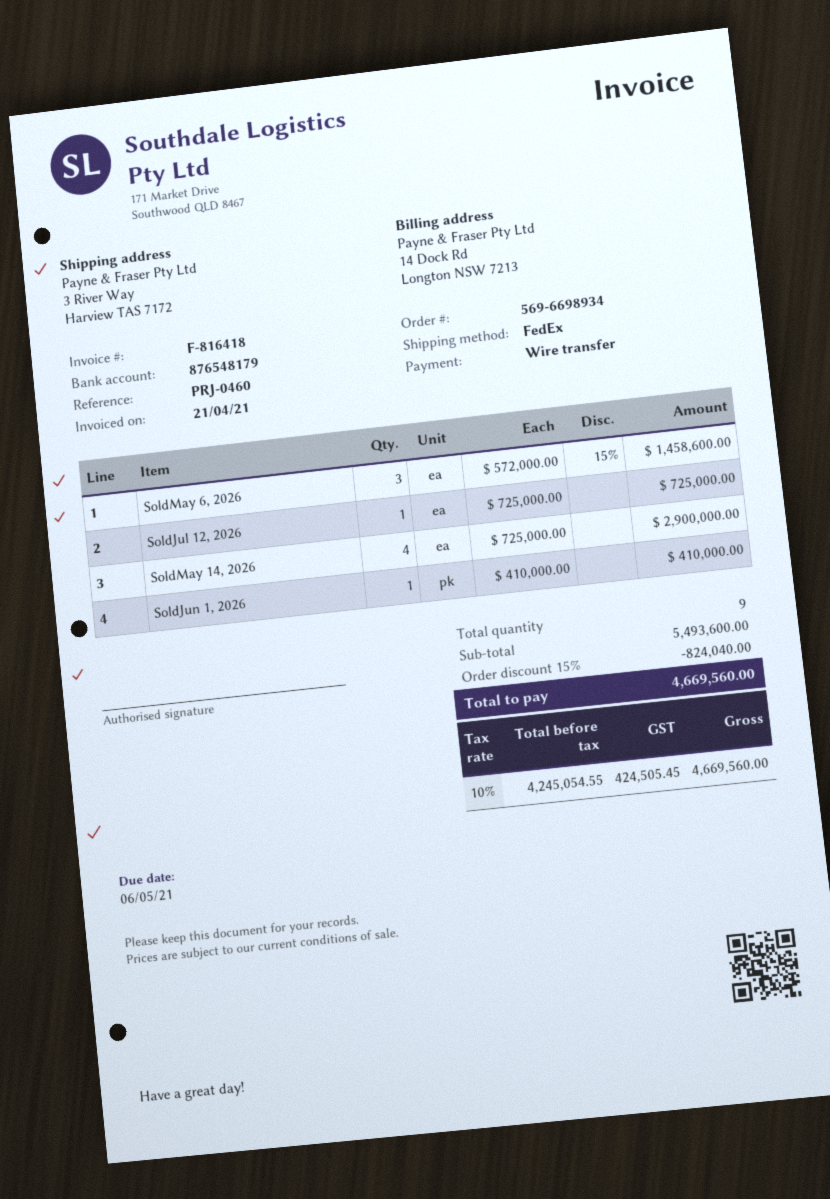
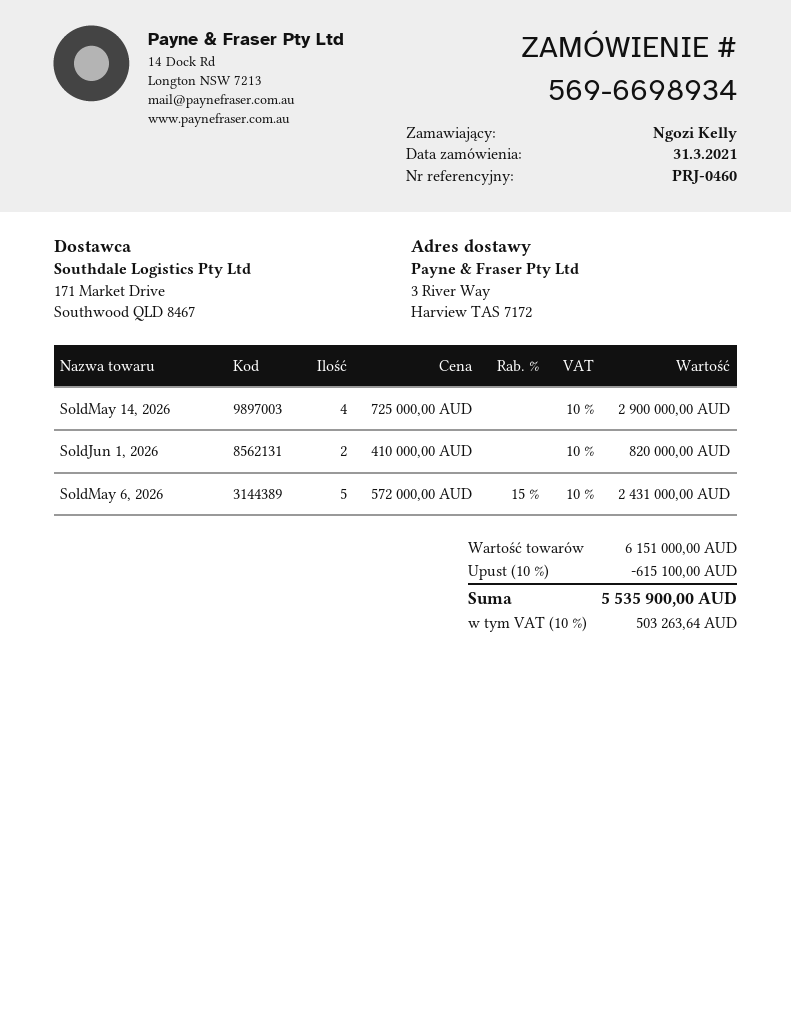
SoldMay 6, 2026: 3 x 572000.00 - 15% = 1458600.00 -> 5 x 572000.00 - 15% = 2431000.00
SoldJul 12, 2026: 1 x 725000.00 = 725000.00 -> none
SoldJun 1, 2026: 1 x 410000.00 = 410000.00 -> 2 x 410000.00 = 820000.00
subtotal: 5493600.00 -> 6151000.00
discount: 15% = 824040.00 -> 10% = 615100.00
tax: 10% = 424505.45 -> 10% = 503263.64
total: 4669560.00 -> 5535900.00

